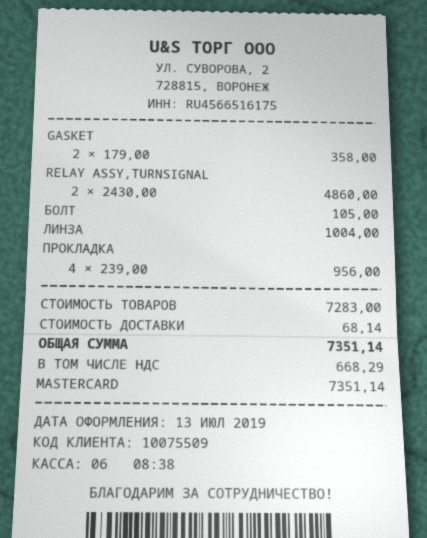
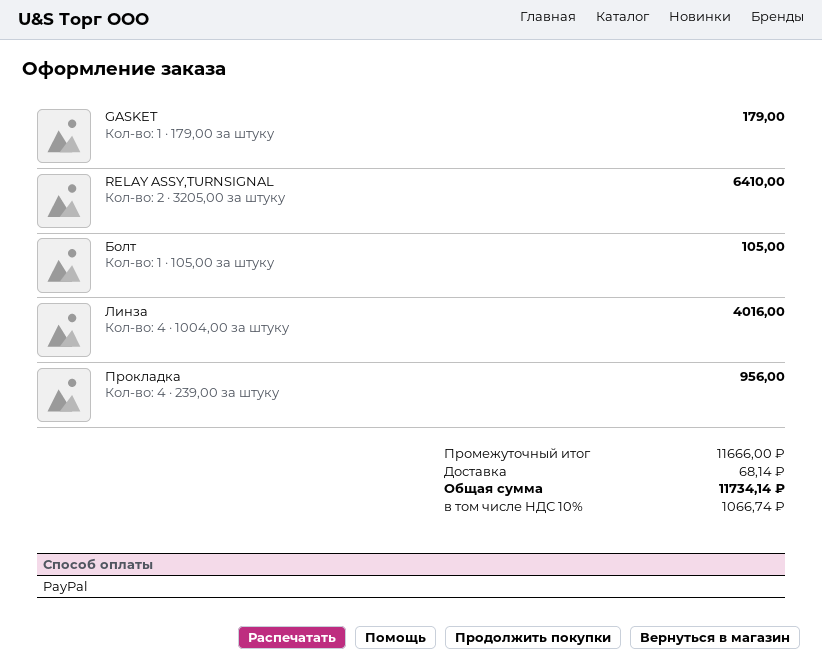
payment method: Mastercard -> PayPal
GASKET: 2 x 179.00 = 358.00 -> 1 x 179.00 = 179.00
RELAY ASSY,TURNSIGNAL: 2 x 2430.00 = 4860.00 -> 2 x 3205.00 = 6410.00
ЛИНЗА: 1 x 1004.00 = 1004.00 -> 4 x 1004.00 = 4016.00
subtotal: 7283.00 -> 11666.00
tax: 668.29 -> 1066.74
total: 7351.14 -> 11734.14

